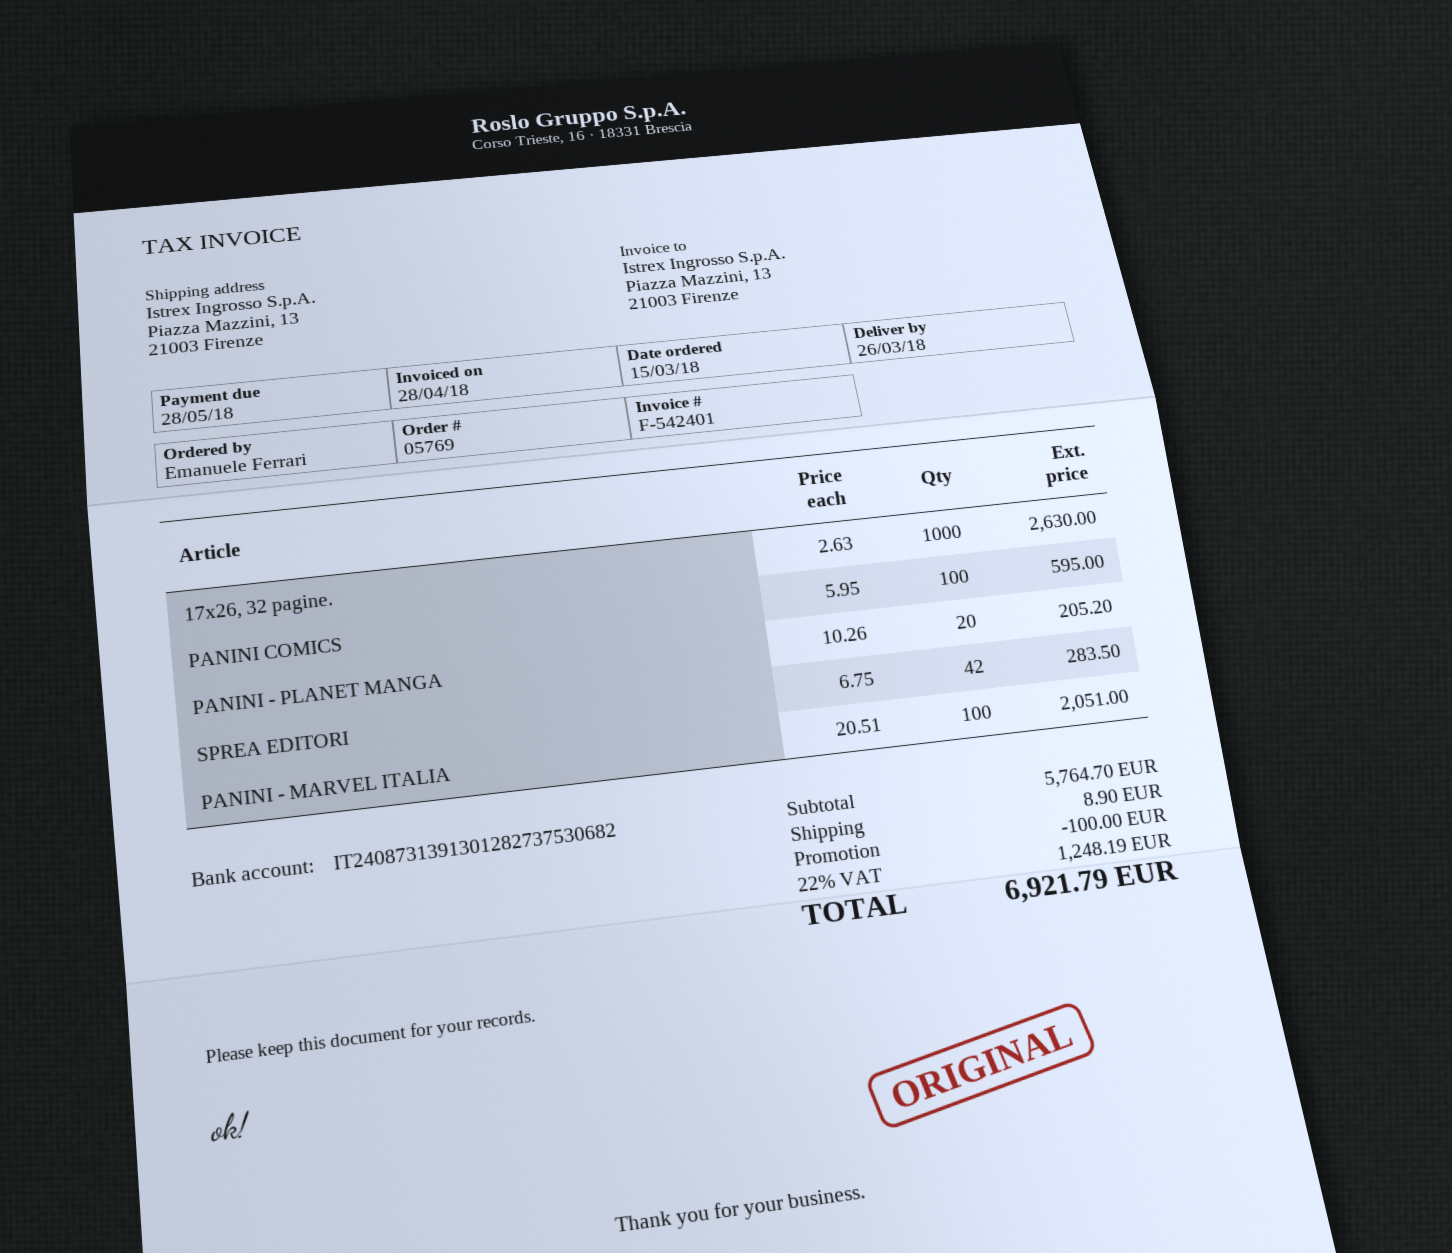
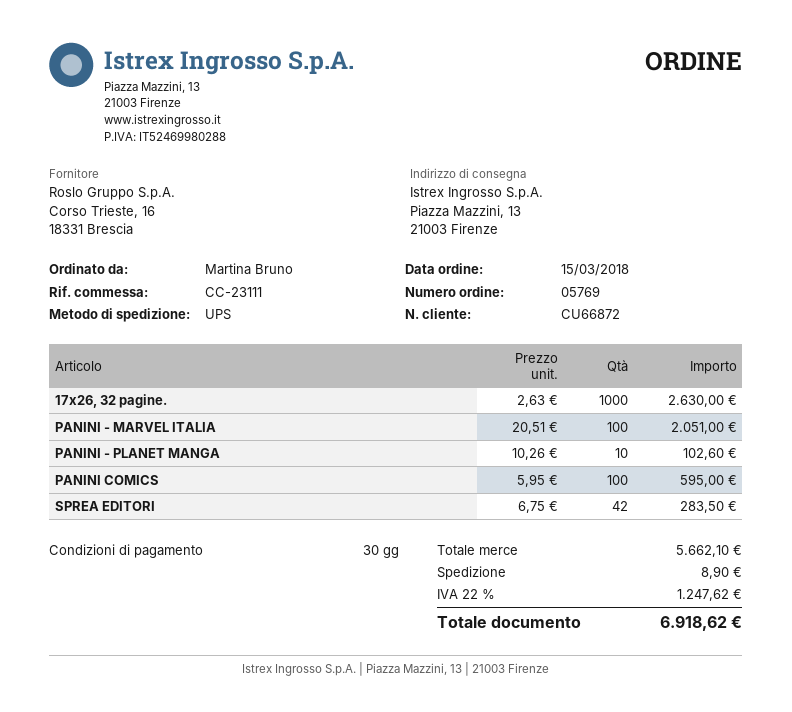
ordered by: Emanuele Ferrari -> Martina Bruno
PANINI - PLANET MANGA: 20 x 10.26 = 205.20 -> 10 x 10.26 = 102.60
subtotal: 5764.70 -> 5662.10
discount: 100.00 -> none
tax: 22% = 1248.19 -> 22% = 1247.62
total: 6921.79 -> 6918.62

